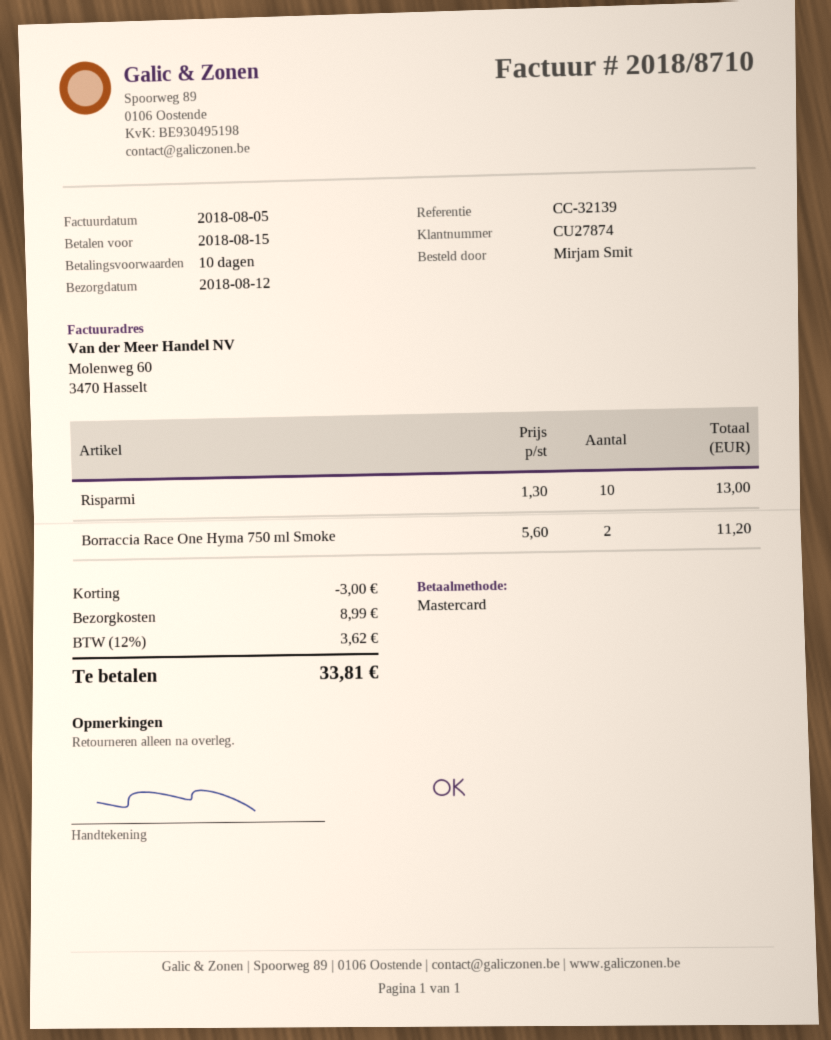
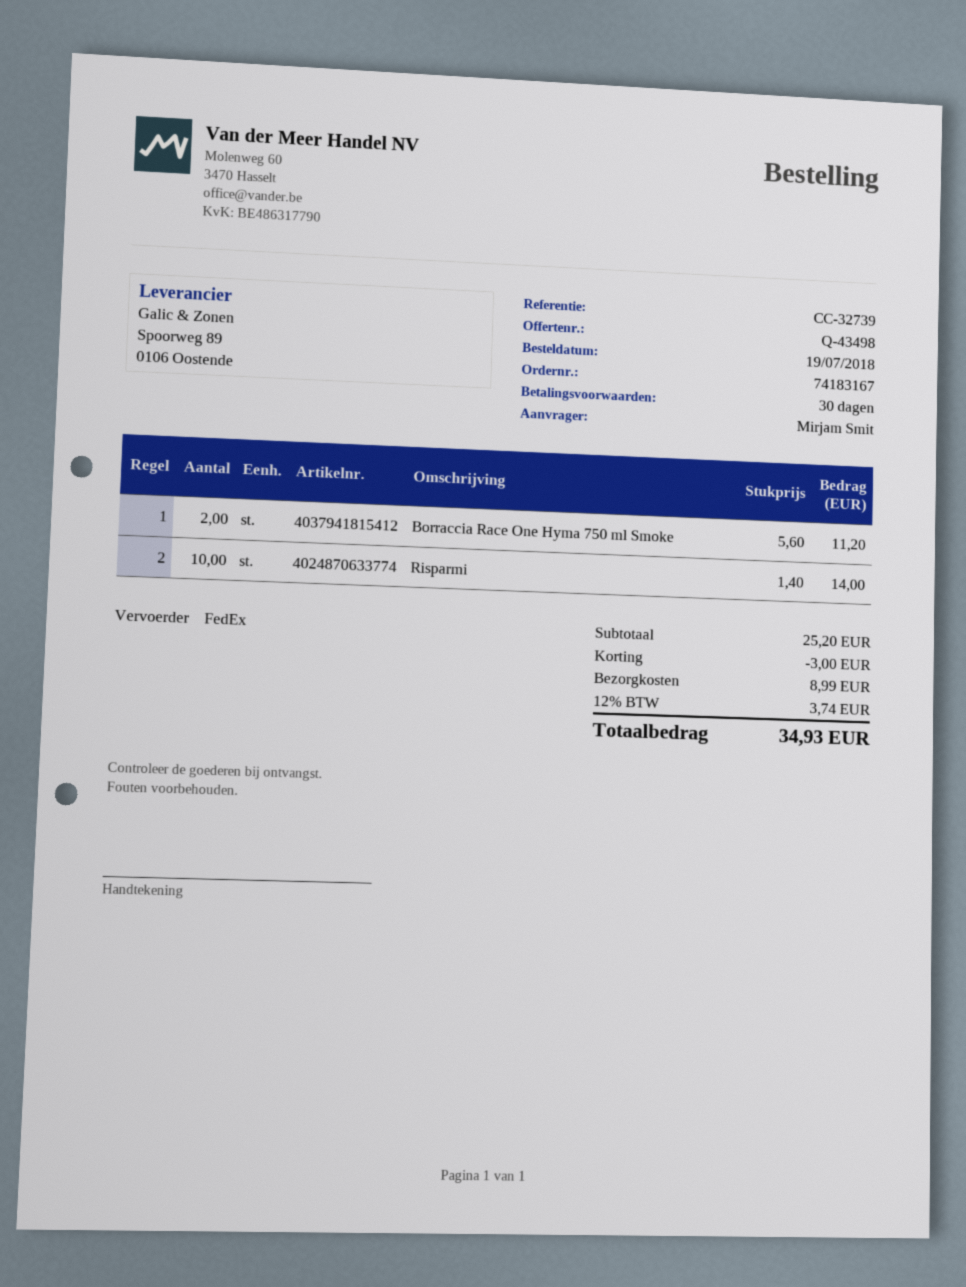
payment terms: 10 days -> 30 days
reference: CC-32139 -> CC-32739
Risparmi: 10 x 1.30 = 13.00 -> 10 x 1.40 = 14.00
tax: 12% = 3.62 -> 12% = 3.74
total: 33.81 -> 34.93

